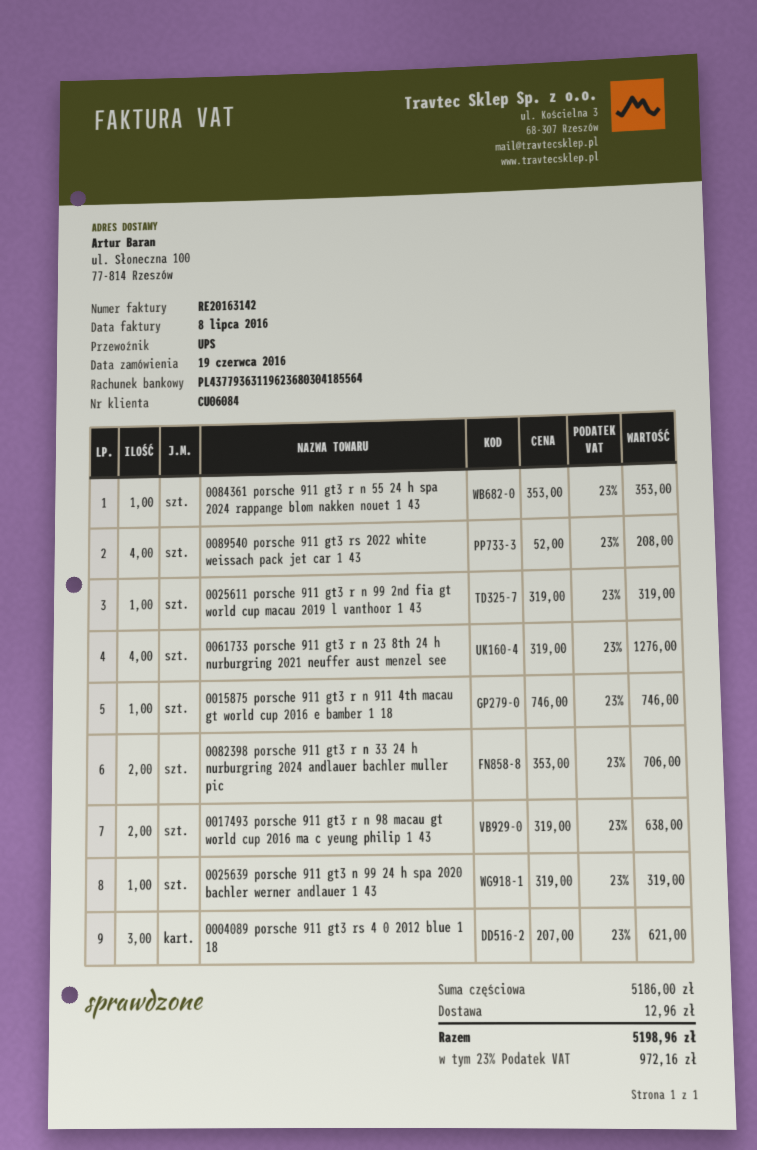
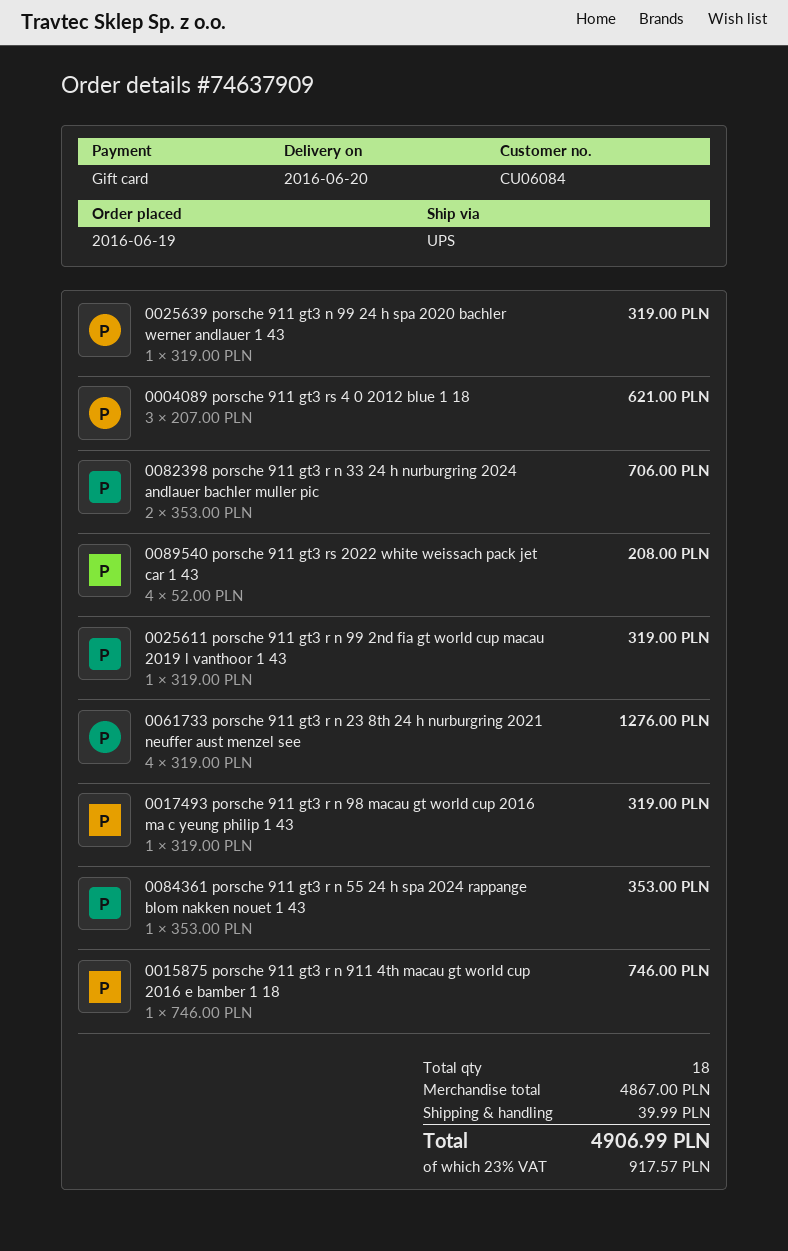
0017493 porsche 911 gt3 r n 98 macau gt world cup 2016 ma c yeung philip 1 43: 2 x 319.00 = 638.00 -> 1 x 319.00 = 319.00
subtotal: 5186.00 -> 4867.00
shipping: 12.96 -> 39.99
tax: 23% = 972.16 -> 23% = 917.57
total: 5198.96 -> 4906.99

